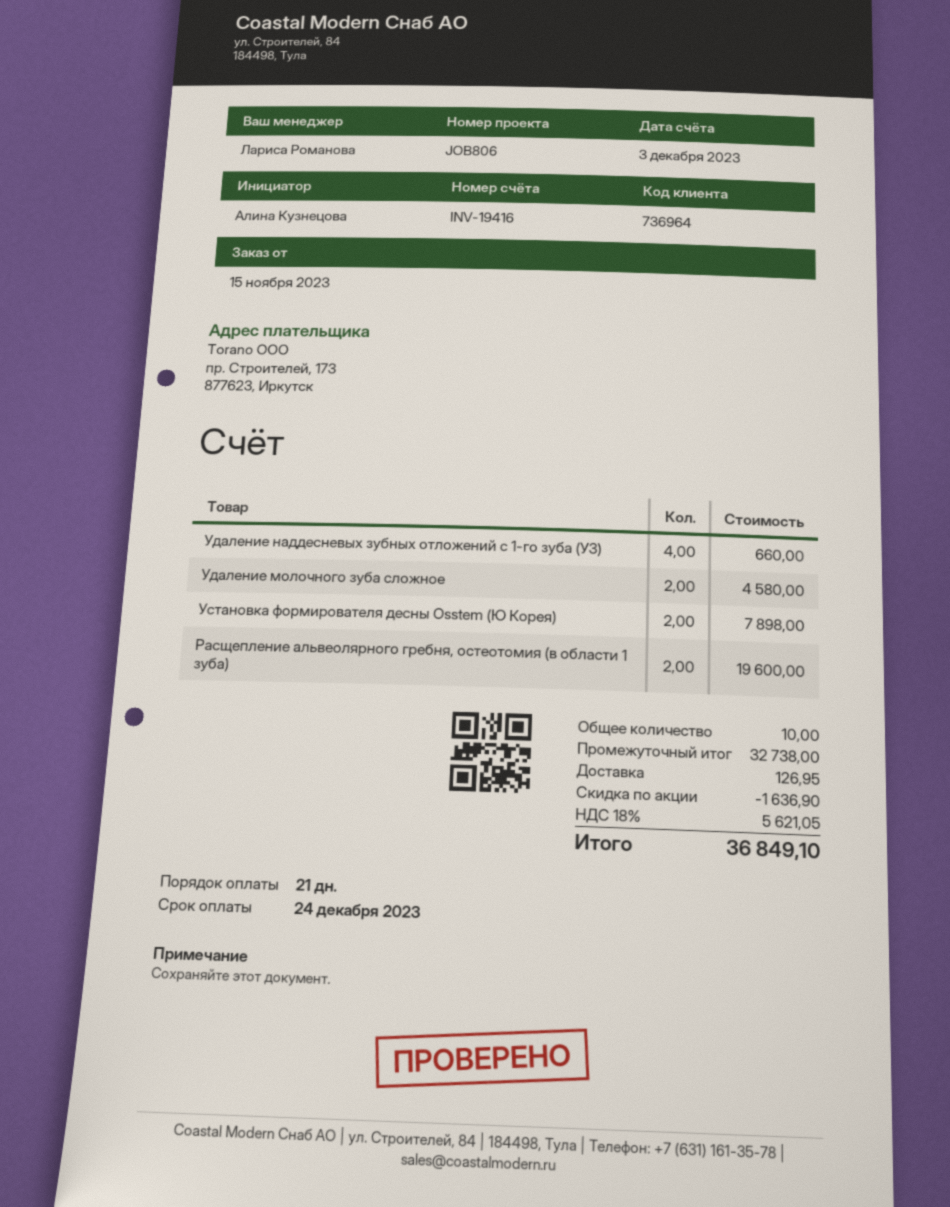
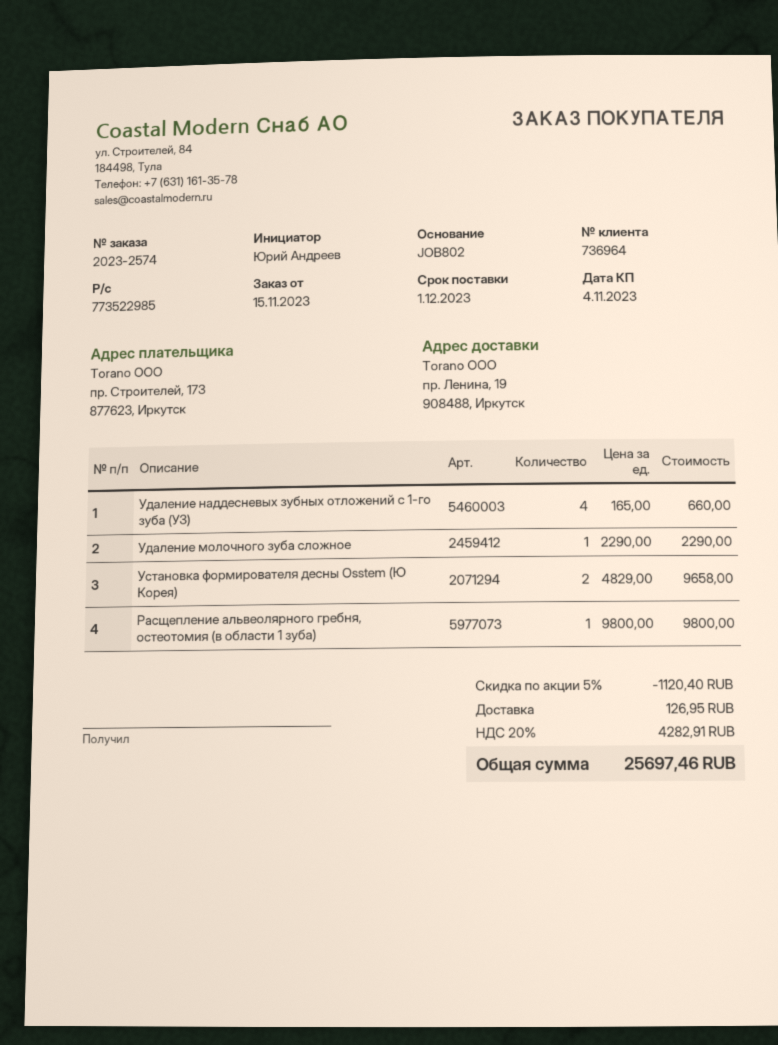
reference: JOB806 -> JOB802
ordered by: Алина Кузнецова -> Юрий Андреев
Удаление молочного зуба сложное: 2 for 4580.00 -> 1 for 2290.00
Установка формирователя десны Osstem (Ю Корея): 2 for 7898.00 -> 2 for 9658.00
Расщепление альвеолярного гребня, остеотомия (в области 1 зуба): 2 for 19600.00 -> 1 for 9800.00
discount: 1636.90 -> 1120.40
tax: 18% = 5621.05 -> 20% = 4282.91
total: 36849.10 -> 25697.46

